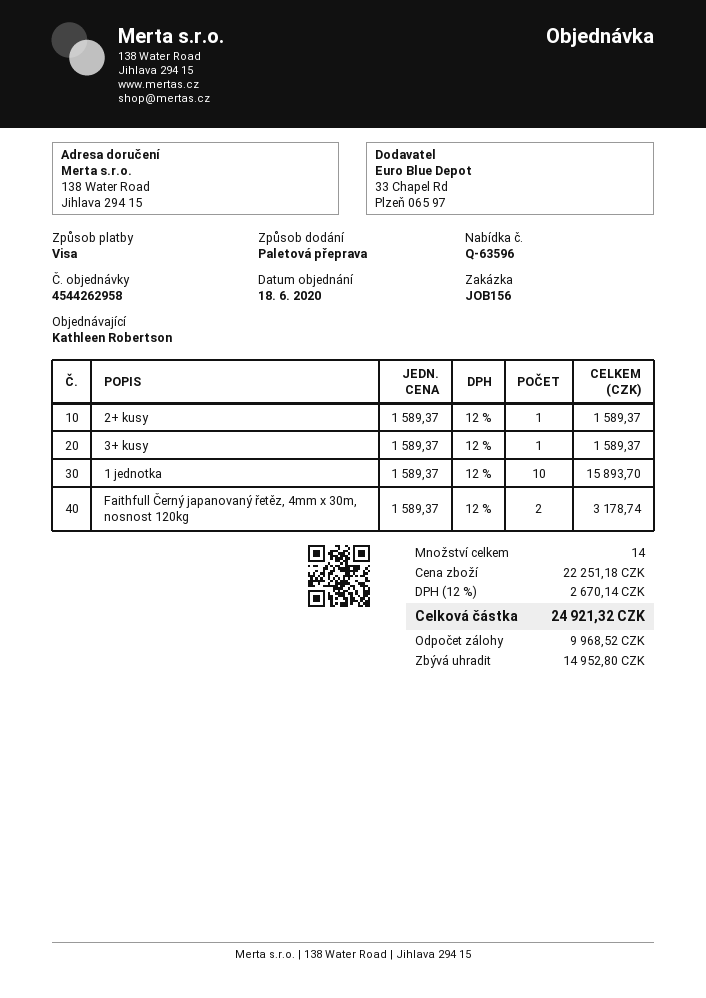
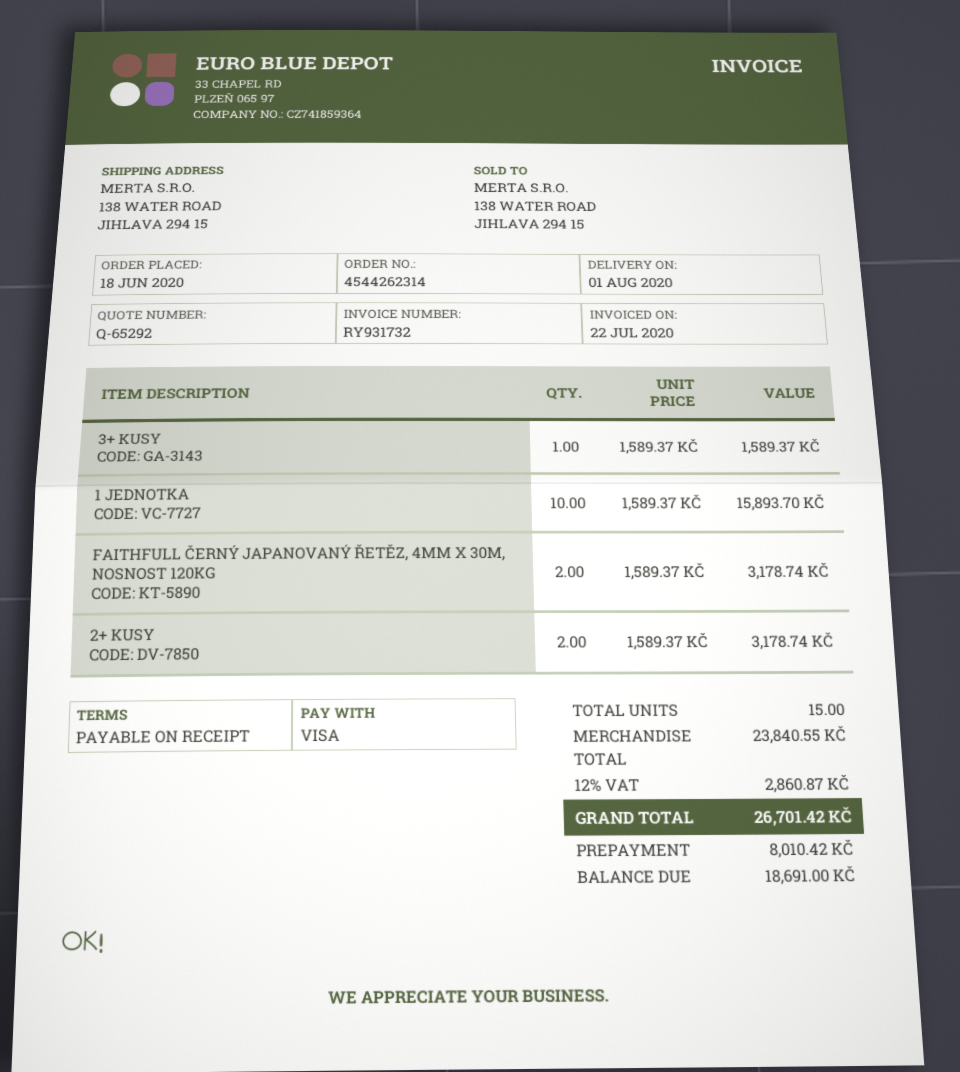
quote number: Q-63596 -> Q-65292
order number: 4544262958 -> 4544262314
2+ kusy: 1 x 1589.37 = 1589.37 -> 2 x 1589.37 = 3178.74
total quantity: 14 -> 15
subtotal: 22251.18 -> 23840.55
tax: 12% = 2670.14 -> 12% = 2860.87
total: 24921.32 -> 26701.42
deposit: 9968.52 -> 8010.42
balance: 14952.80 -> 18691.00

